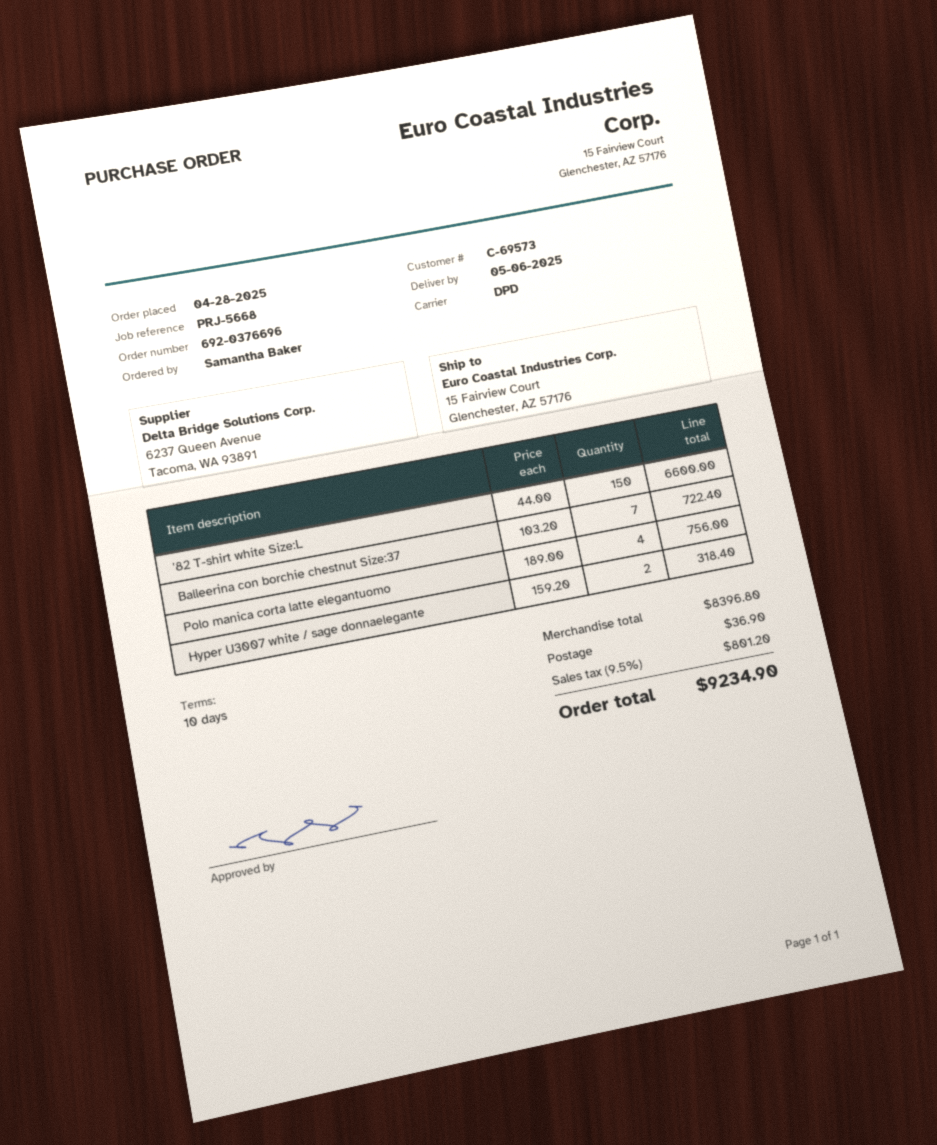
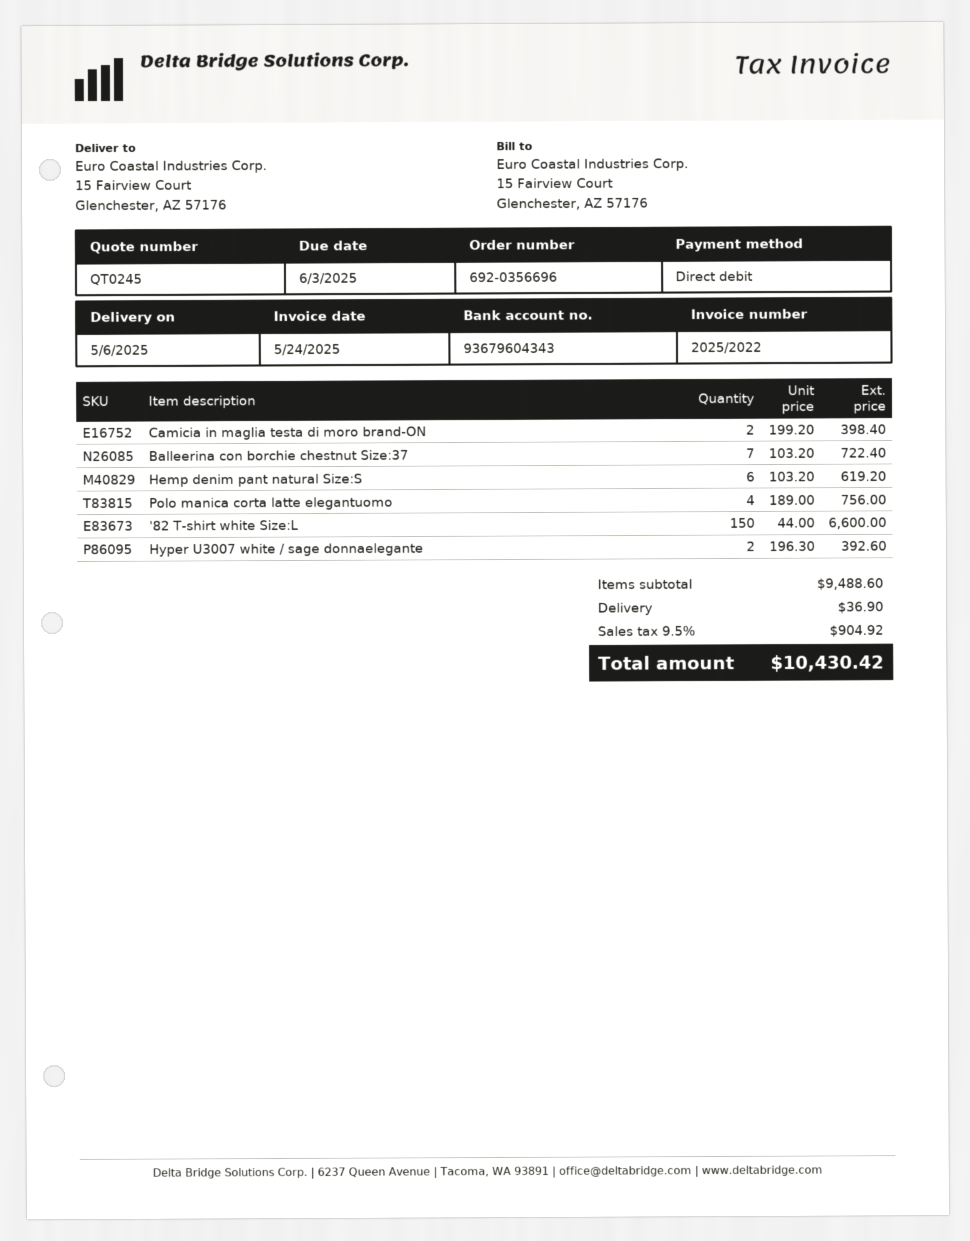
order number: 692-0376696 -> 692-0356696
Hyper U3007 white / sage donnaelegante: 2 x 159.20 = 318.40 -> 2 x 196.30 = 392.60
Camicia in maglia testa di moro brand-ON: none -> 2 x 199.20 = 398.40
Hemp denim pant natural Size:S: none -> 6 x 103.20 = 619.20
subtotal: 8396.80 -> 9488.60
tax: 9.5% = 801.20 -> 9.5% = 904.92
total: 9234.90 -> 10430.42

